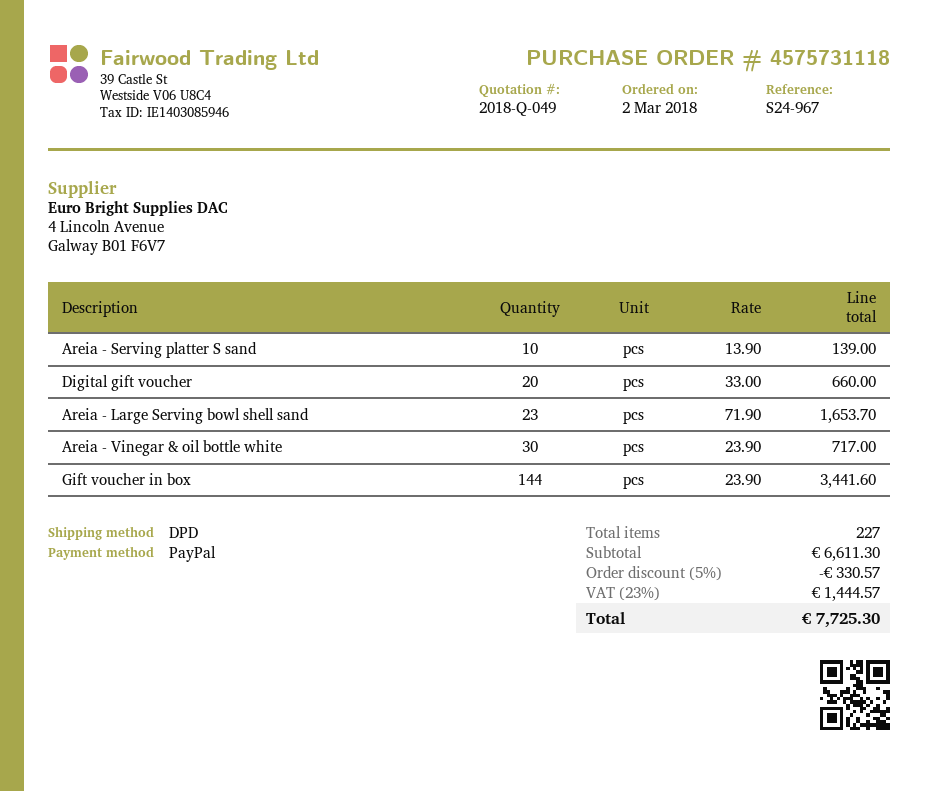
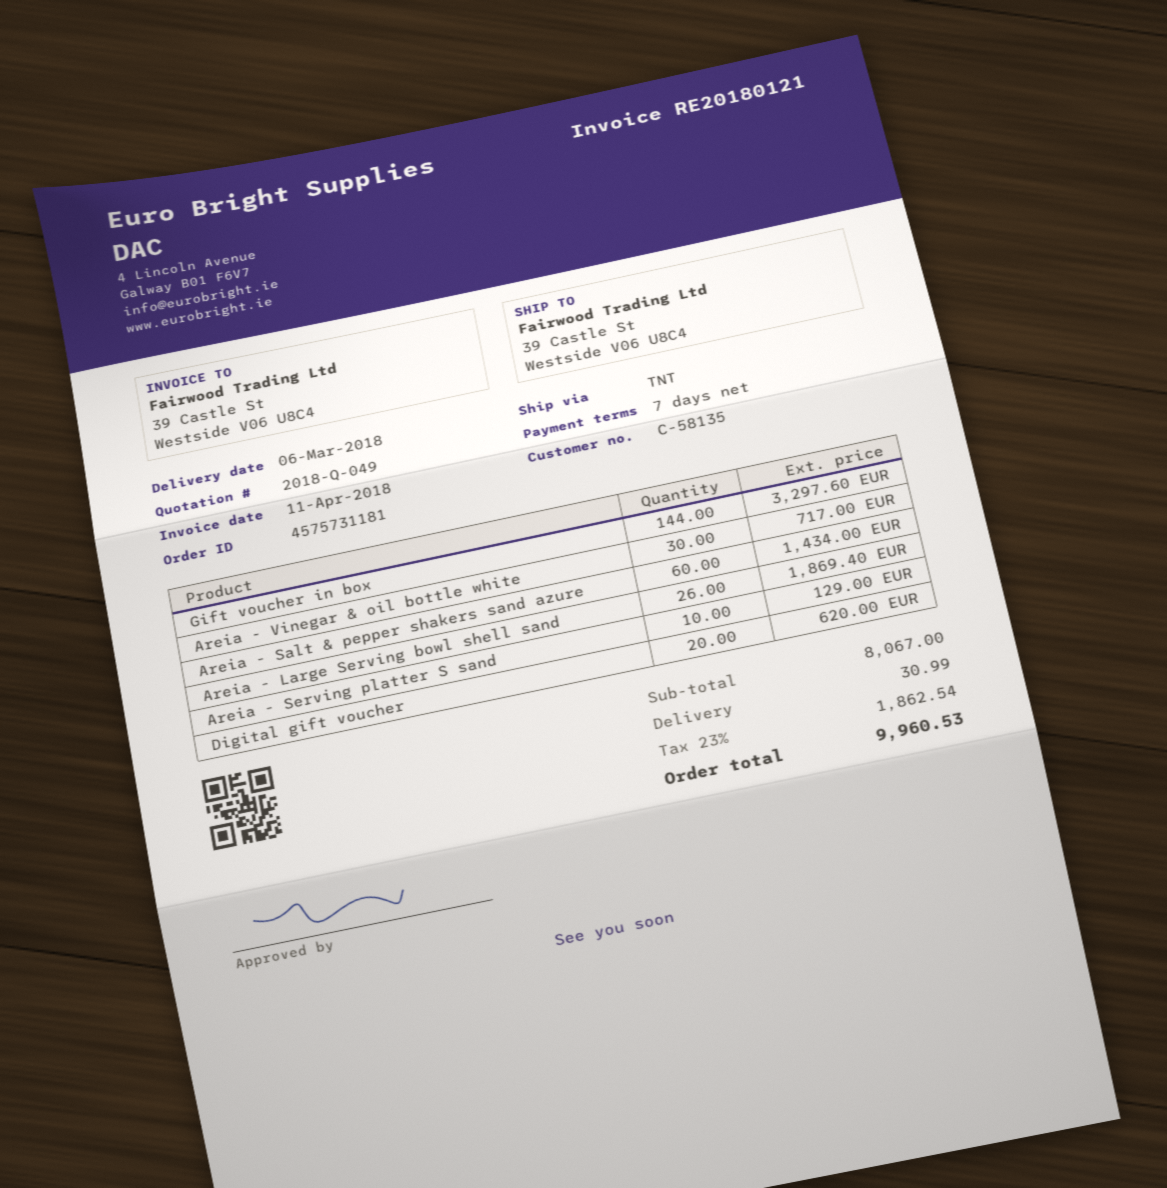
order number: 4575731118 -> 4575731181
shipping method: DPD -> TNT
Areia - Serving platter S sand: 10 for 139.00 -> 10 for 129.00
Digital gift voucher: 20 for 660.00 -> 20 for 620.00
Areia - Large Serving bowl shell sand: 23 for 1653.70 -> 26 for 1869.40
Gift voucher in box: 144 for 3441.60 -> 144 for 3297.60
Areia - Salt & pepper shakers sand azure: none -> 60 for 1434.00
subtotal: 6611.30 -> 8067.00
discount: 5% = 330.57 -> none
shipping: none -> 30.99
tax: 23% = 1444.57 -> 23% = 1862.54
total: 7725.30 -> 9960.53

